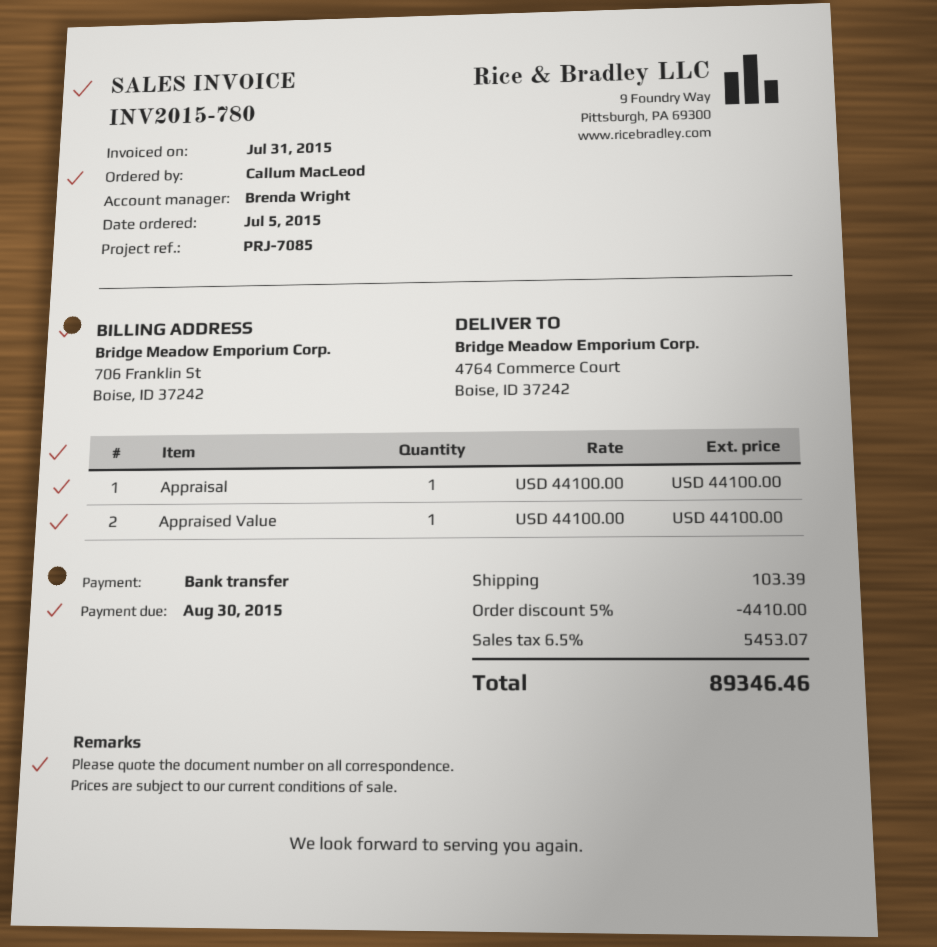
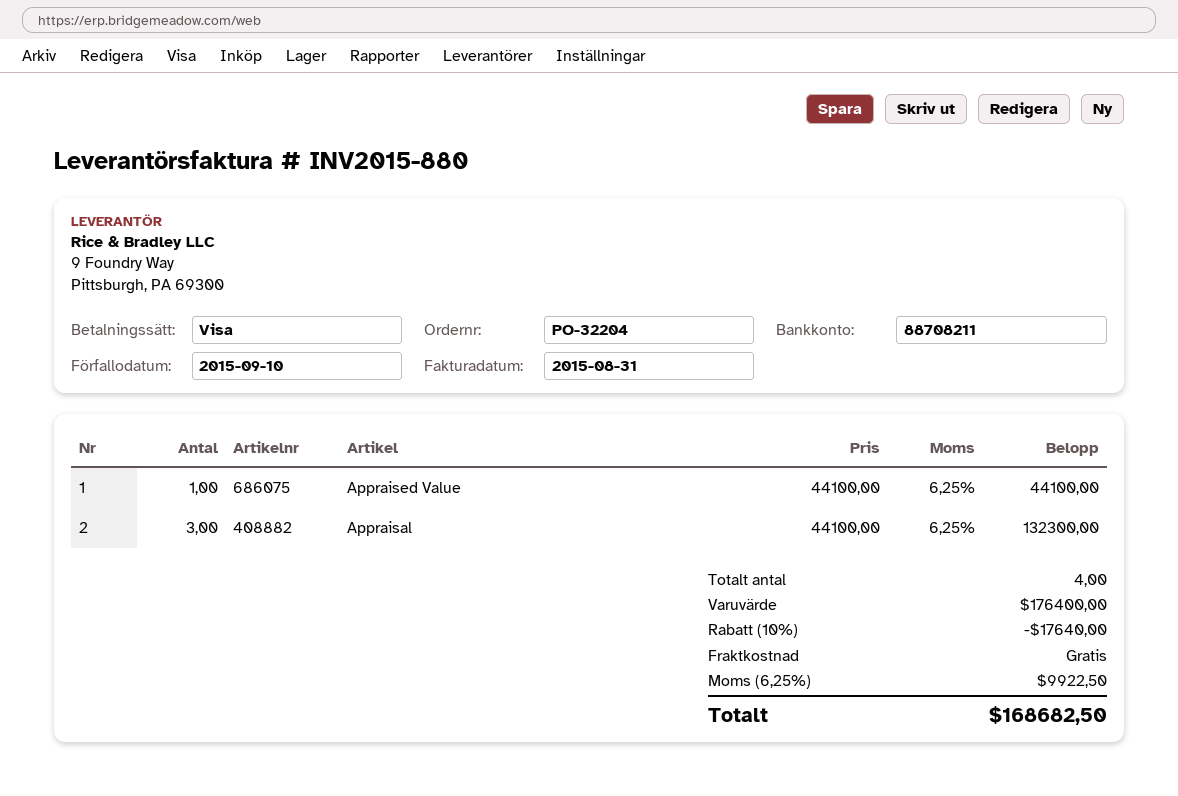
invoice number: INV2015-780 -> INV2015-880
invoice date: 2015-07-31 -> 2015-08-31
due date: 2015-08-30 -> 2015-09-10
payment method: bank transfer -> Visa
Appraisal: 1 x 44100.00 = 44100.00 -> 3 x 44100.00 = 132300.00
discount: 5% = 4410.00 -> 10% = 17640.00
shipping: 103.39 -> 0.00
tax: 6.5% = 5453.07 -> 6.25% = 9922.50
total: 89346.46 -> 168682.50

